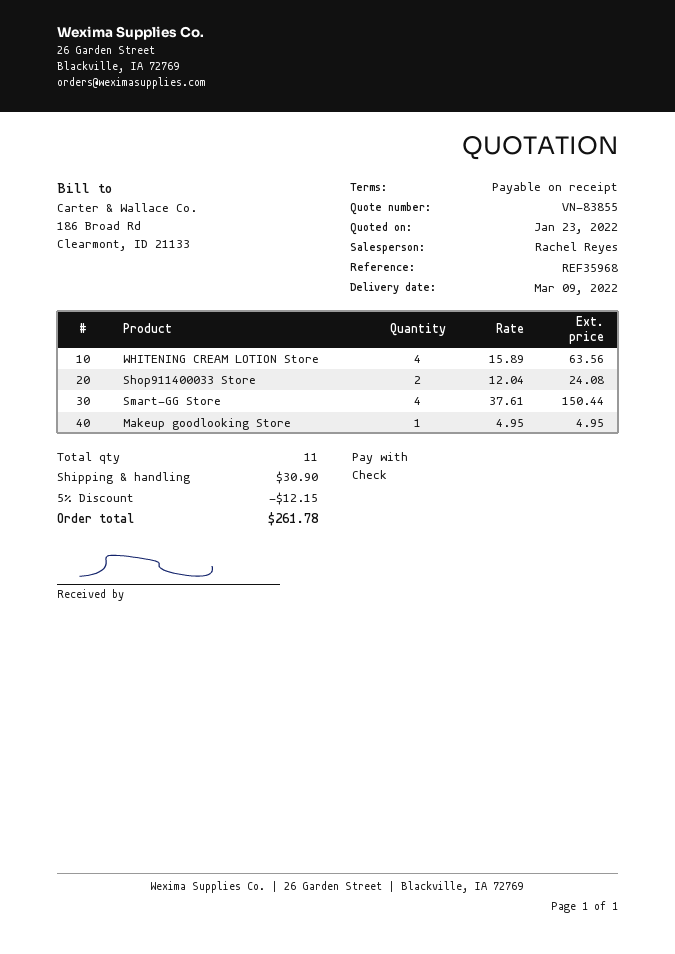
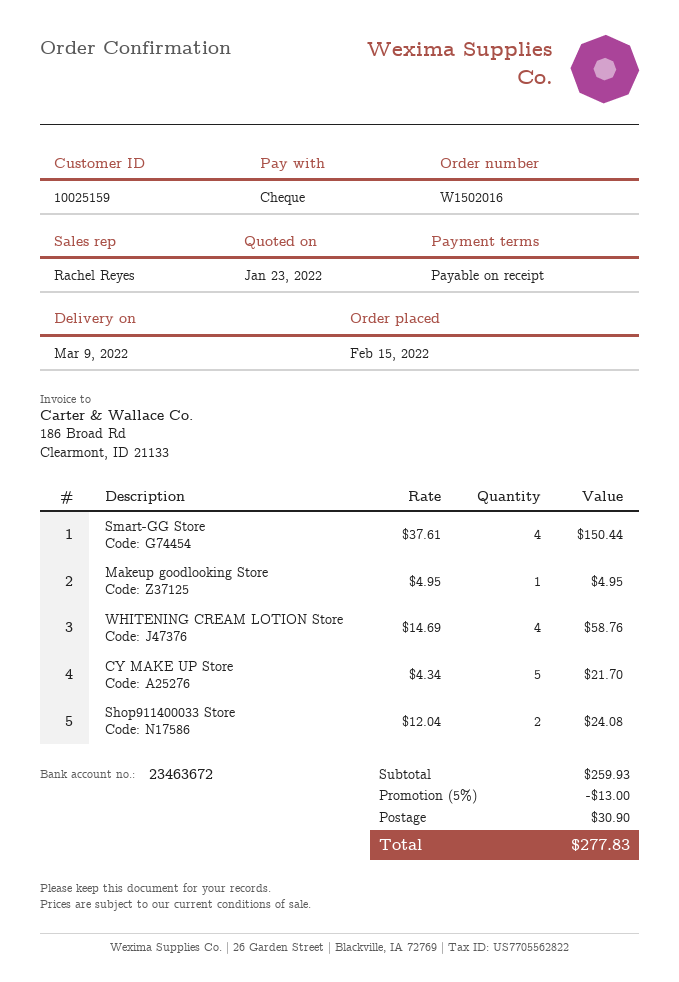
WHITENING CREAM LOTION Store: 4 x 15.89 = 63.56 -> 4 x 14.69 = 58.76
CY MAKE UP Store: none -> 5 x 4.34 = 21.70
discount: 5% = 12.15 -> 5% = 13.00
total: 261.78 -> 277.83

